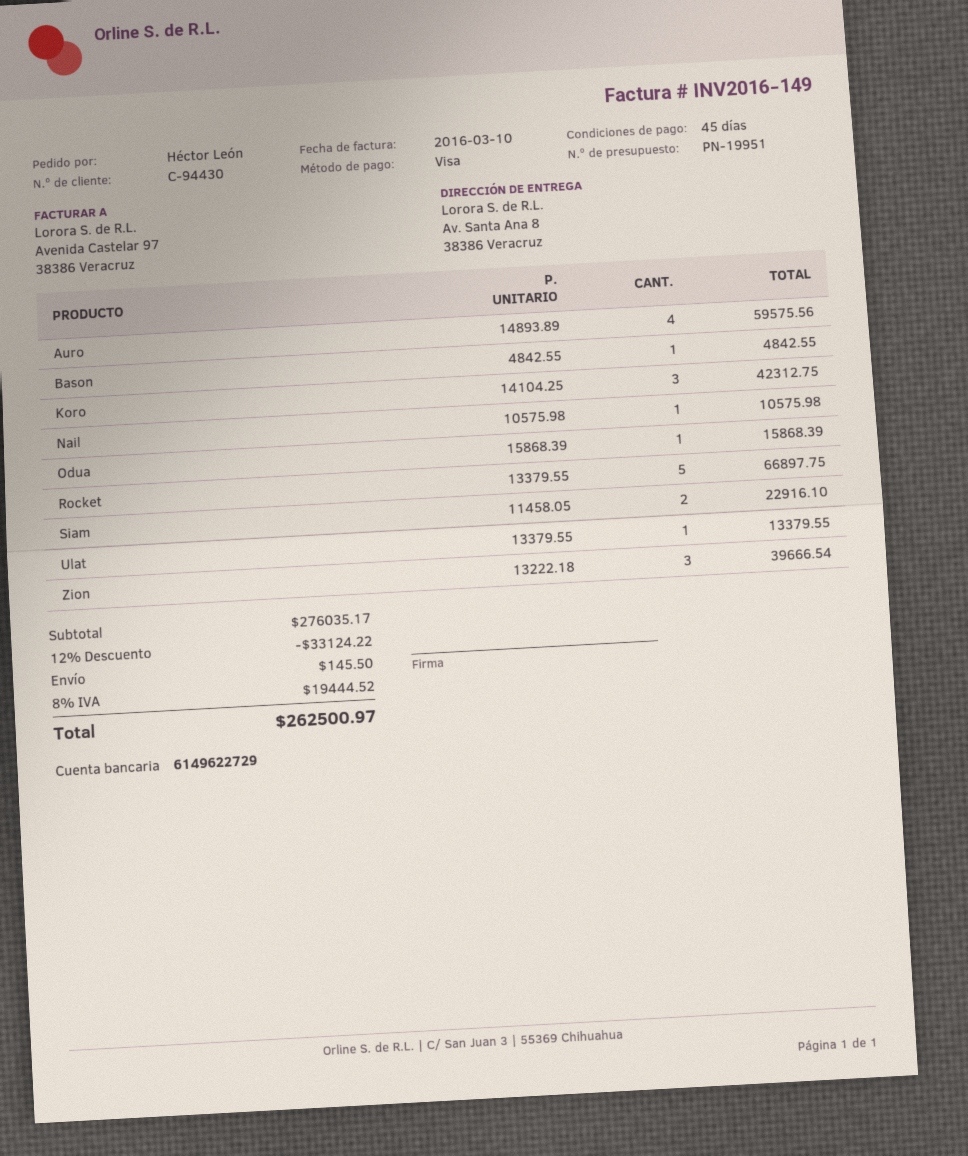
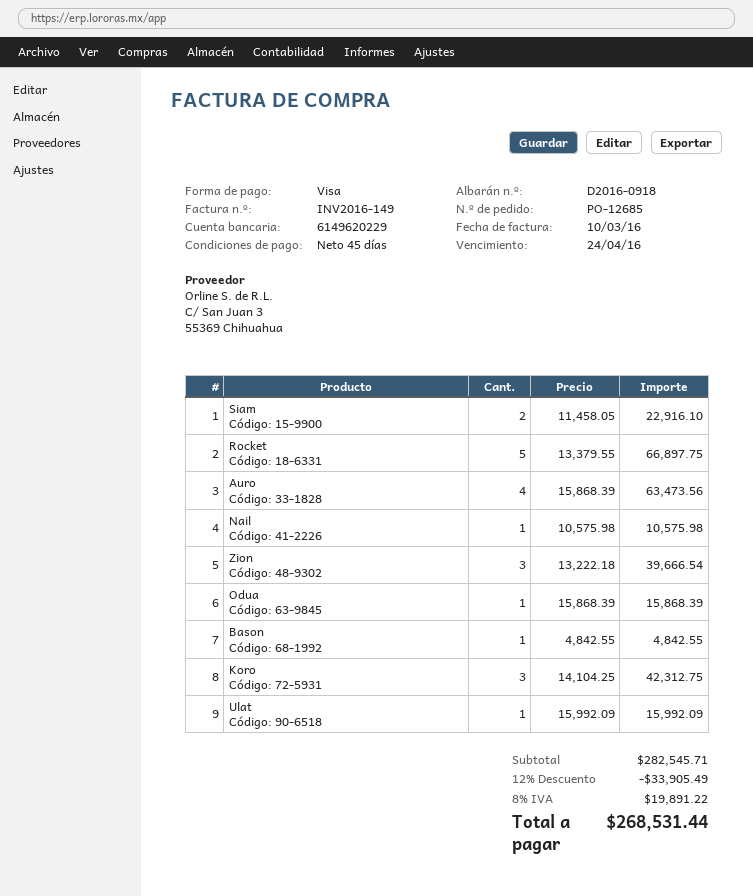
bank account: 6149622729 -> 6149620229
Auro: 4 x 14893.89 = 59575.56 -> 4 x 15868.39 = 63473.56
Ulat: 1 x 13379.55 = 13379.55 -> 1 x 15992.09 = 15992.09
subtotal: 276035.17 -> 282545.71
discount: 12% = 33124.22 -> 12% = 33905.49
shipping: 145.50 -> none
tax: 8% = 19444.52 -> 8% = 19891.22
total: 262500.97 -> 268531.44

